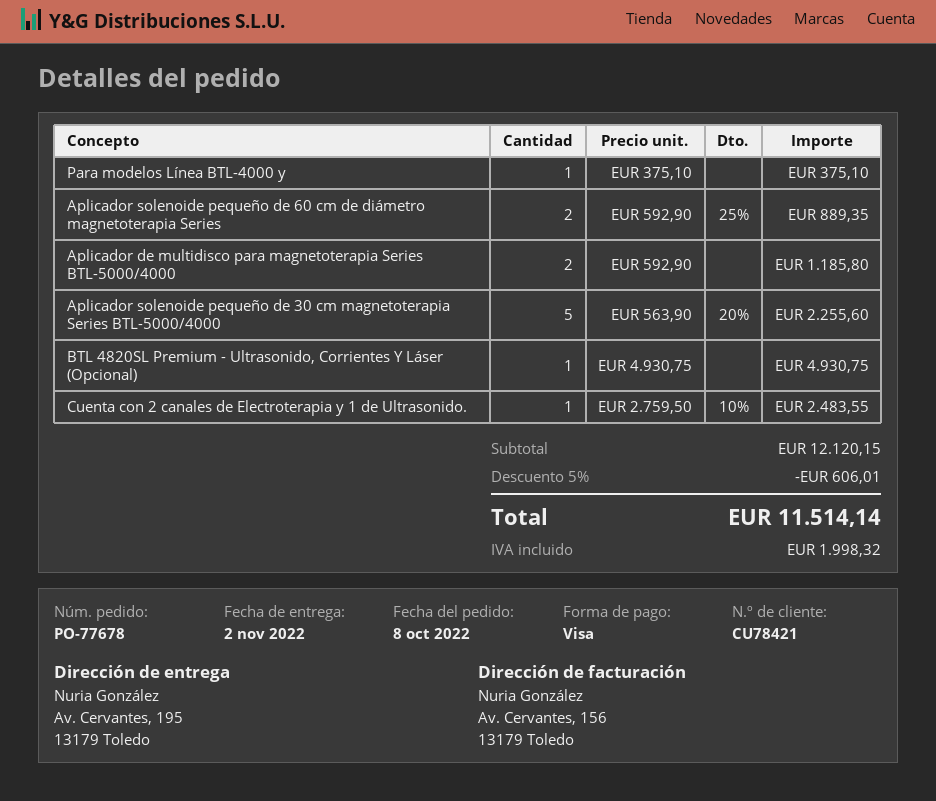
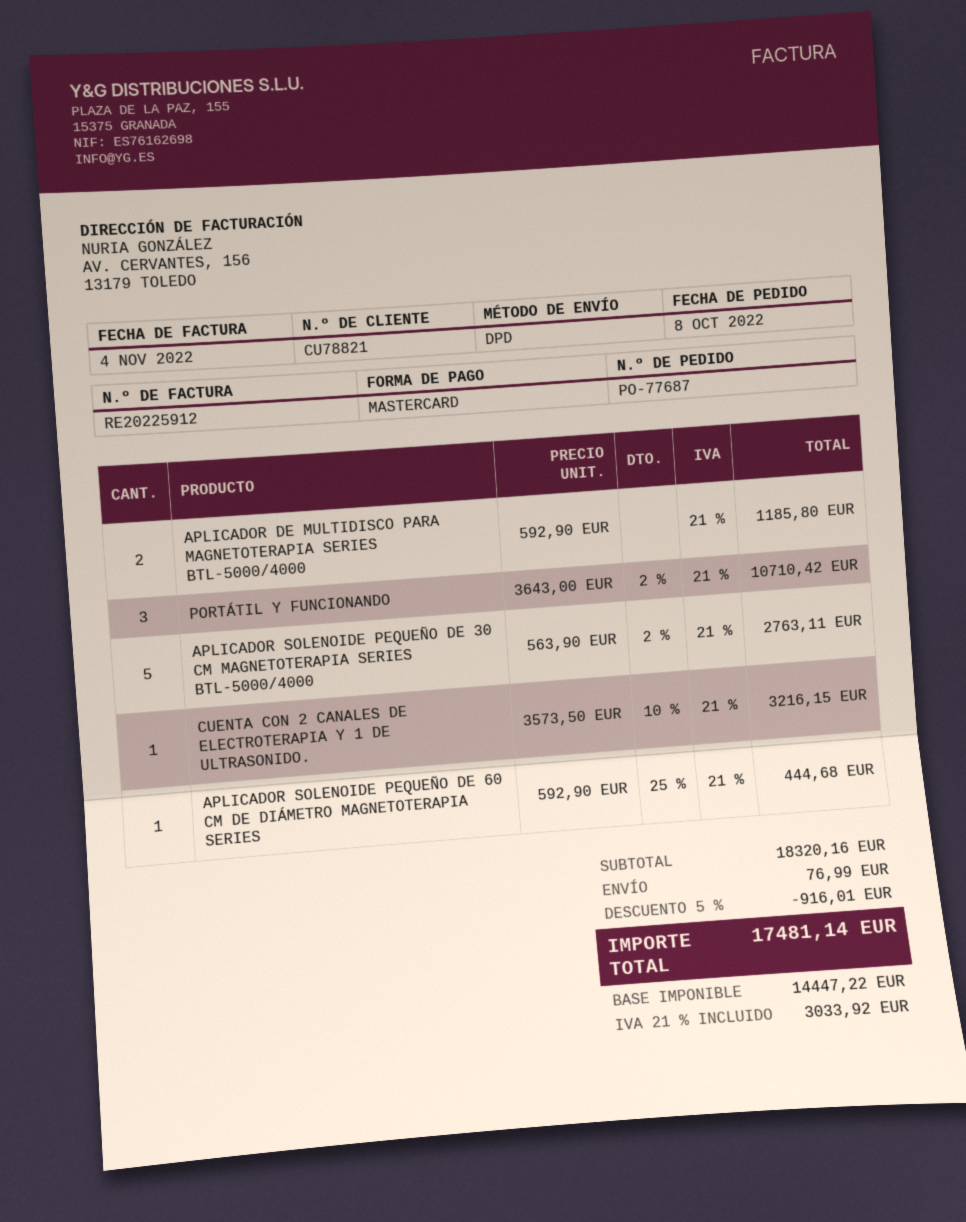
order number: PO-77678 -> PO-77687
customer number: CU78421 -> CU78821
payment method: Visa -> Mastercard
Para modelos Línea BTL-4000 y: 1 x 375.10 = 375.10 -> none
Aplicador solenoide pequeño de 60 cm de diámetro magnetoterapia Series: 2 x 592.90 - 25% = 889.35 -> 1 x 592.90 - 25% = 444.68
Aplicador solenoide pequeño de 30 cm magnetoterapia Series BTL-5000/4000: 5 x 563.90 - 20% = 2255.60 -> 5 x 563.90 - 2% = 2763.11
BTL 4820SL Premium - Ultrasonido, Corrientes Y Láser (Opcional): 1 x 4930.75 = 4930.75 -> none
Cuenta con 2 canales de Electroterapia y 1 de Ultrasonido.: 1 x 2759.50 - 10% = 2483.55 -> 1 x 3573.50 - 10% = 3216.15
PORTÁTIL Y FUNCIONANDO: none -> 3 x 3643.00 - 2% = 10710.42
subtotal: 12120.15 -> 18320.16
discount: 5% = 606.01 -> 5% = 916.01
shipping: none -> 76.99
tax: 1998.32 -> 3033.92
total: 11514.14 -> 17481.14

